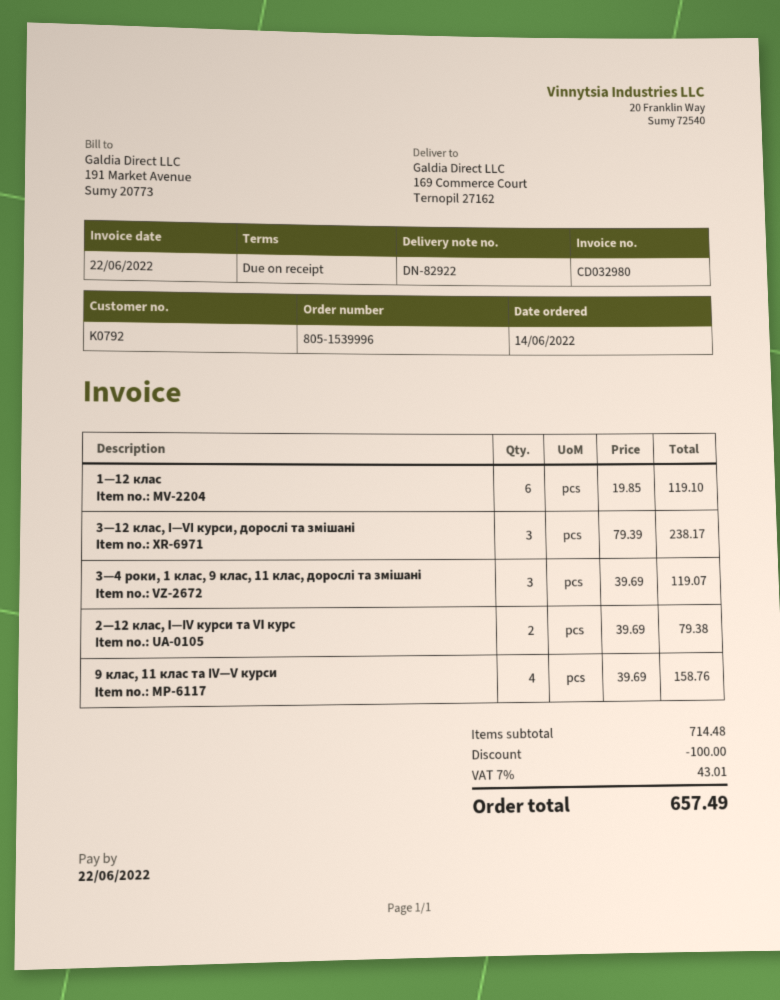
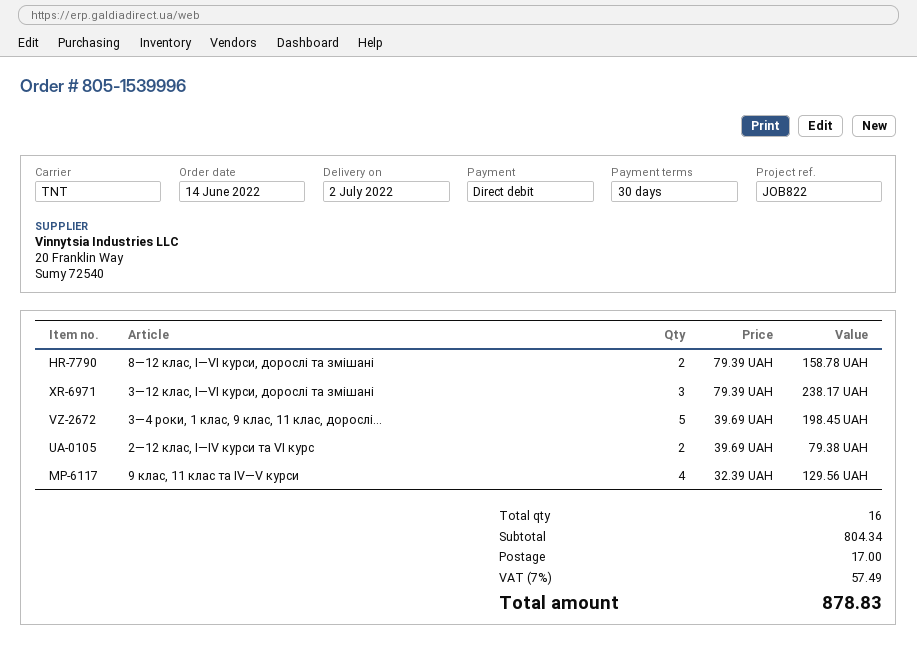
payment terms: on receipt -> 30 days
1—12 клас: 6 x 19.85 = 119.10 -> none
3—4 роки, 1 клас, 9 клас, 11 клас, дорослі та змішані: 3 x 39.69 = 119.07 -> 5 x 39.69 = 198.45
9 клас, 11 клас та IV—V курси: 4 x 39.69 = 158.76 -> 4 x 32.39 = 129.56
8—12 клас, I—VI курси, дорослі та змішані: none -> 2 x 79.39 = 158.78
subtotal: 714.48 -> 804.34
discount: 100.00 -> none
shipping: none -> 17.00
tax: 7% = 43.01 -> 7% = 57.49
total: 657.49 -> 878.83

